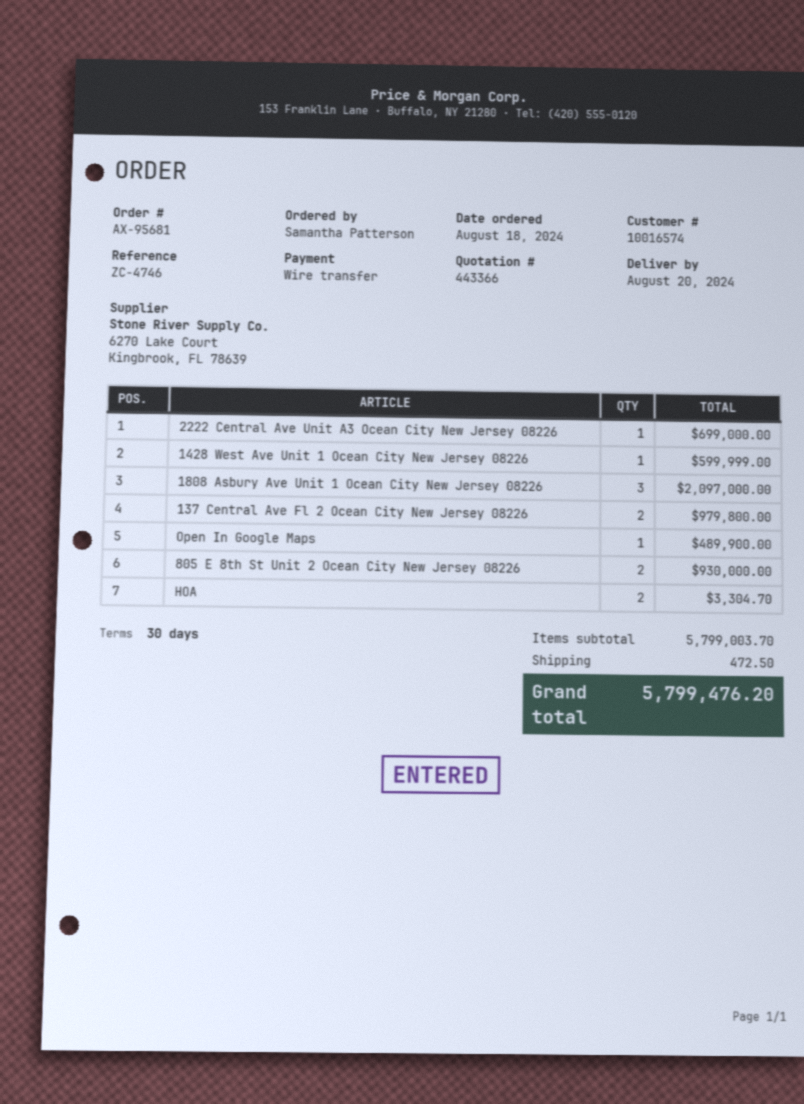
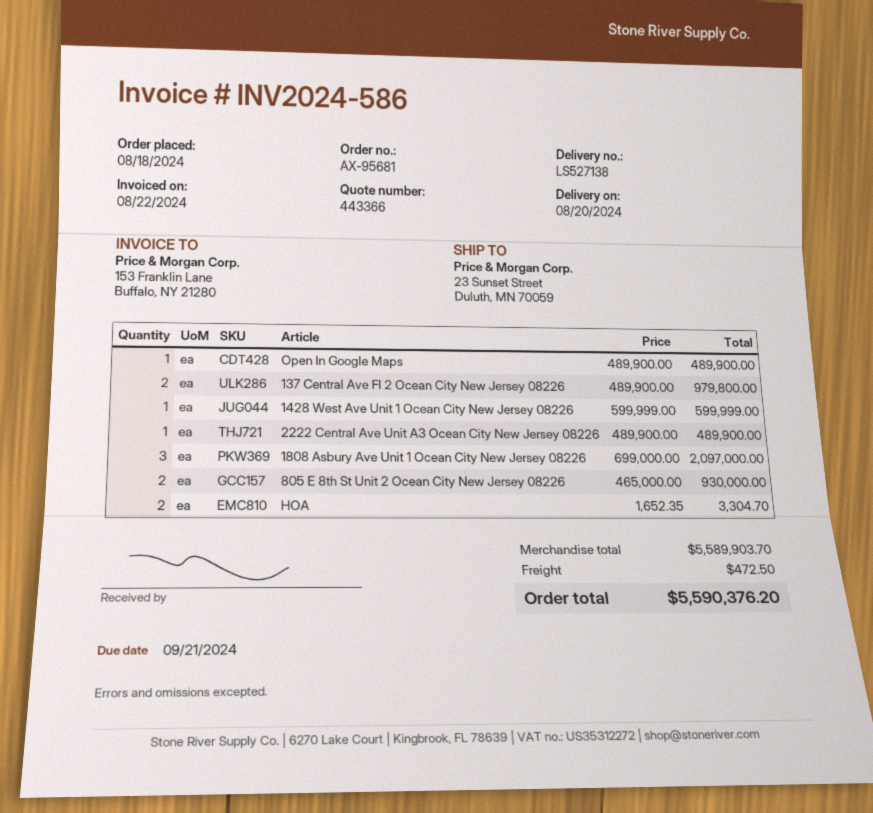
2222 Central Ave Unit A3 Ocean City New Jersey 08226: 1 for 699000.00 -> 1 for 489900.00
subtotal: 5799003.70 -> 5589903.70
total: 5799476.20 -> 5590376.20

